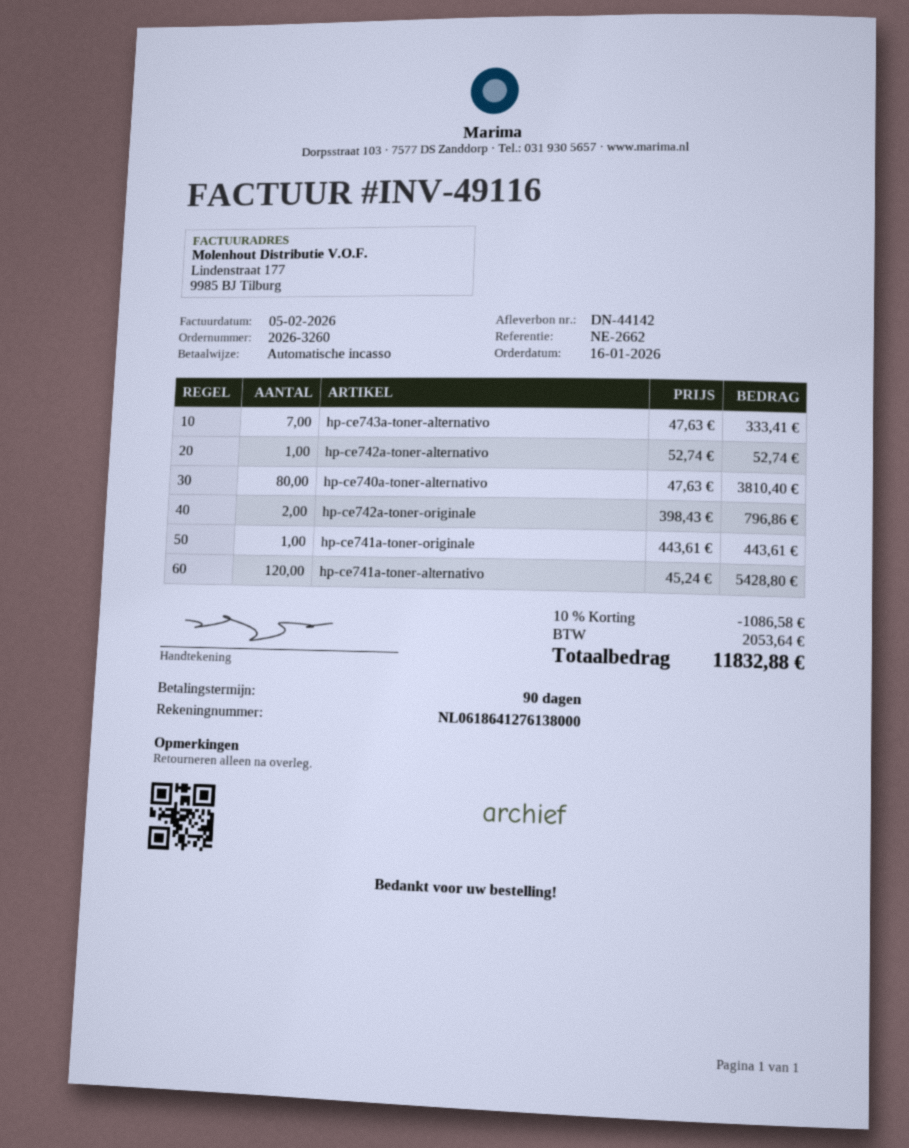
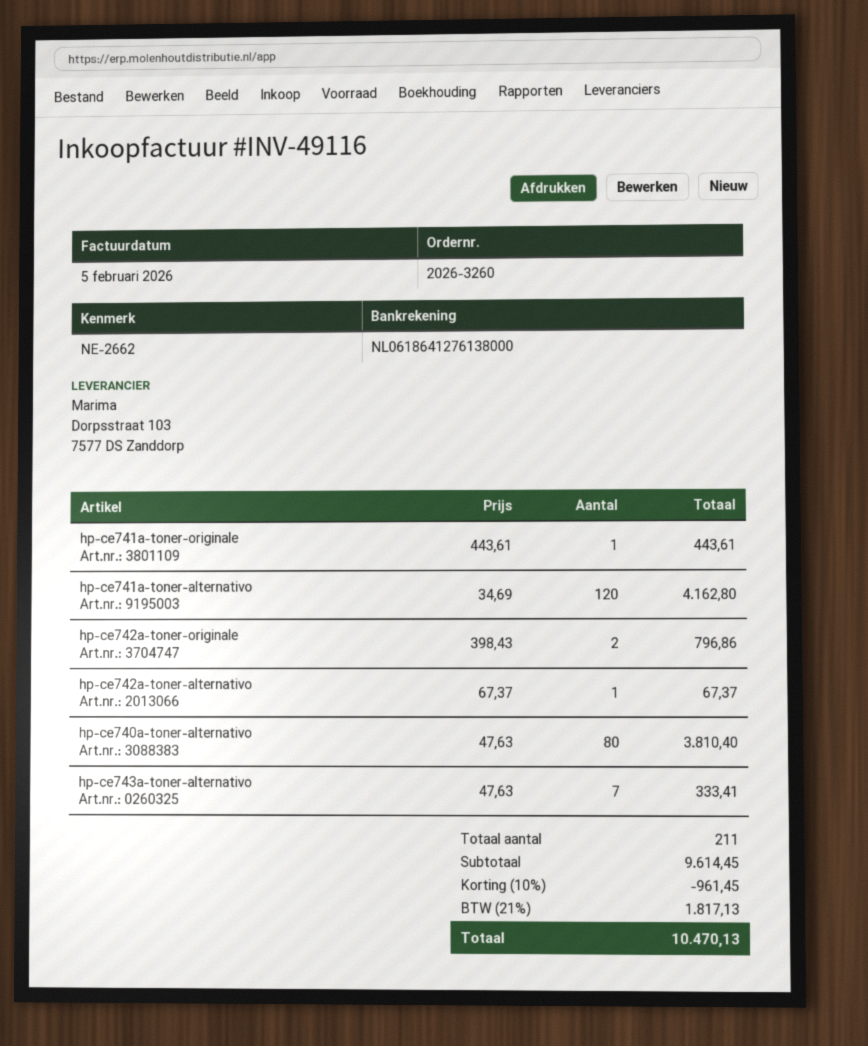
hp-ce742a-toner-alternativo: 1 x 52.74 = 52.74 -> 1 x 67.37 = 67.37
hp-ce741a-toner-alternativo: 120 x 45.24 = 5428.80 -> 120 x 34.69 = 4162.80
discount: 10% = 1086.58 -> 10% = 961.45
tax: 2053.64 -> 1817.13
total: 11832.88 -> 10470.13

